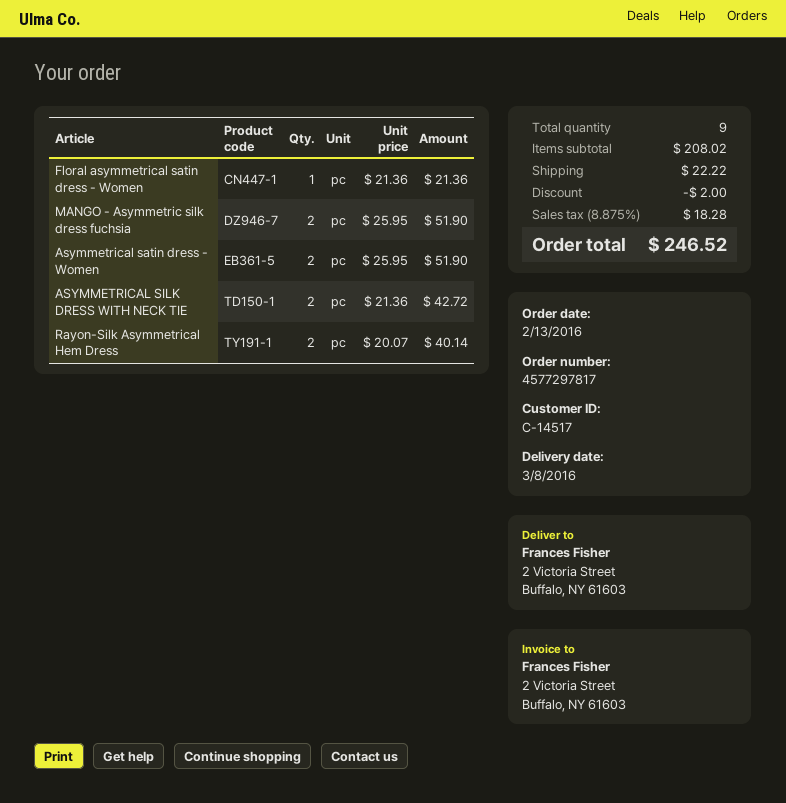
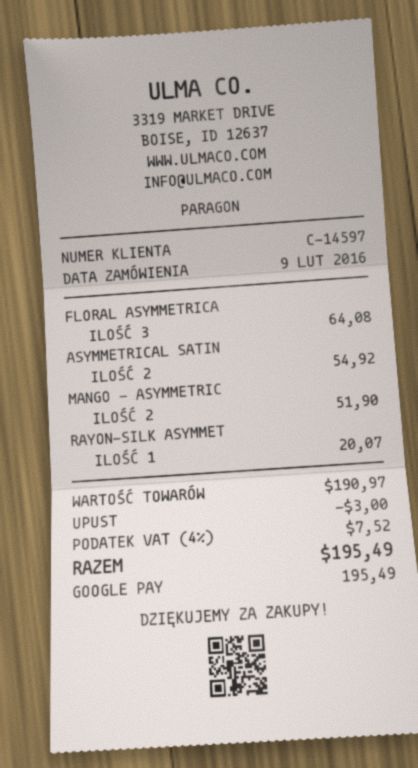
order date: 2016-02-13 -> 2016-02-09
customer number: C-14517 -> C-14597
Floral asymmetrical satin dress - Women: 1 for 21.36 -> 3 for 64.08
Asymmetrical satin dress - Women: 2 for 51.90 -> 2 for 54.92
ASYMMETRICAL SILK DRESS WITH NECK TIE: 2 for 42.72 -> none
Rayon-Silk Asymmetrical Hem Dress: 2 for 40.14 -> 1 for 20.07
subtotal: 208.02 -> 190.97
discount: 2.00 -> 3.00
shipping: 22.22 -> none
tax: 8.875% = 18.28 -> 4% = 7.52
total: 246.52 -> 195.49

